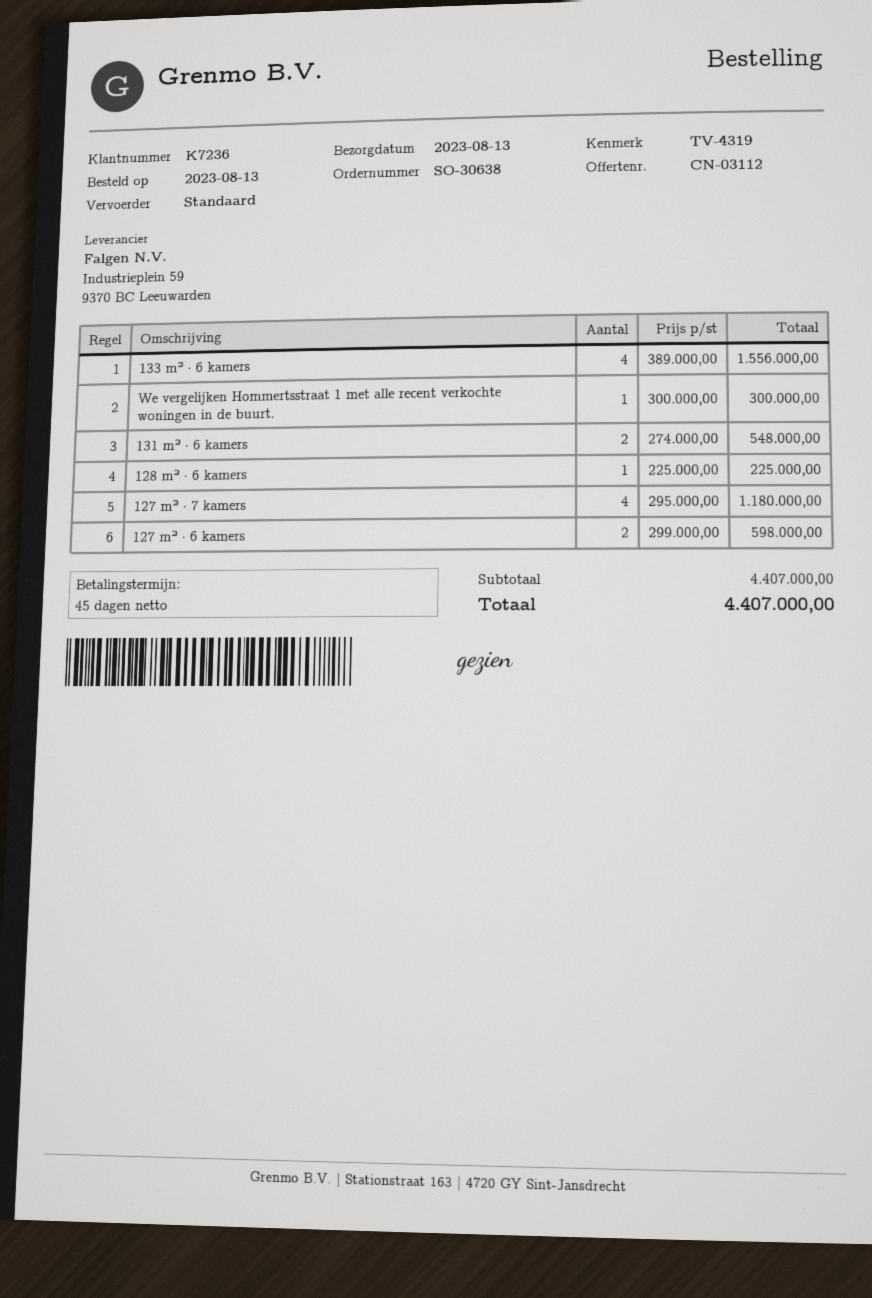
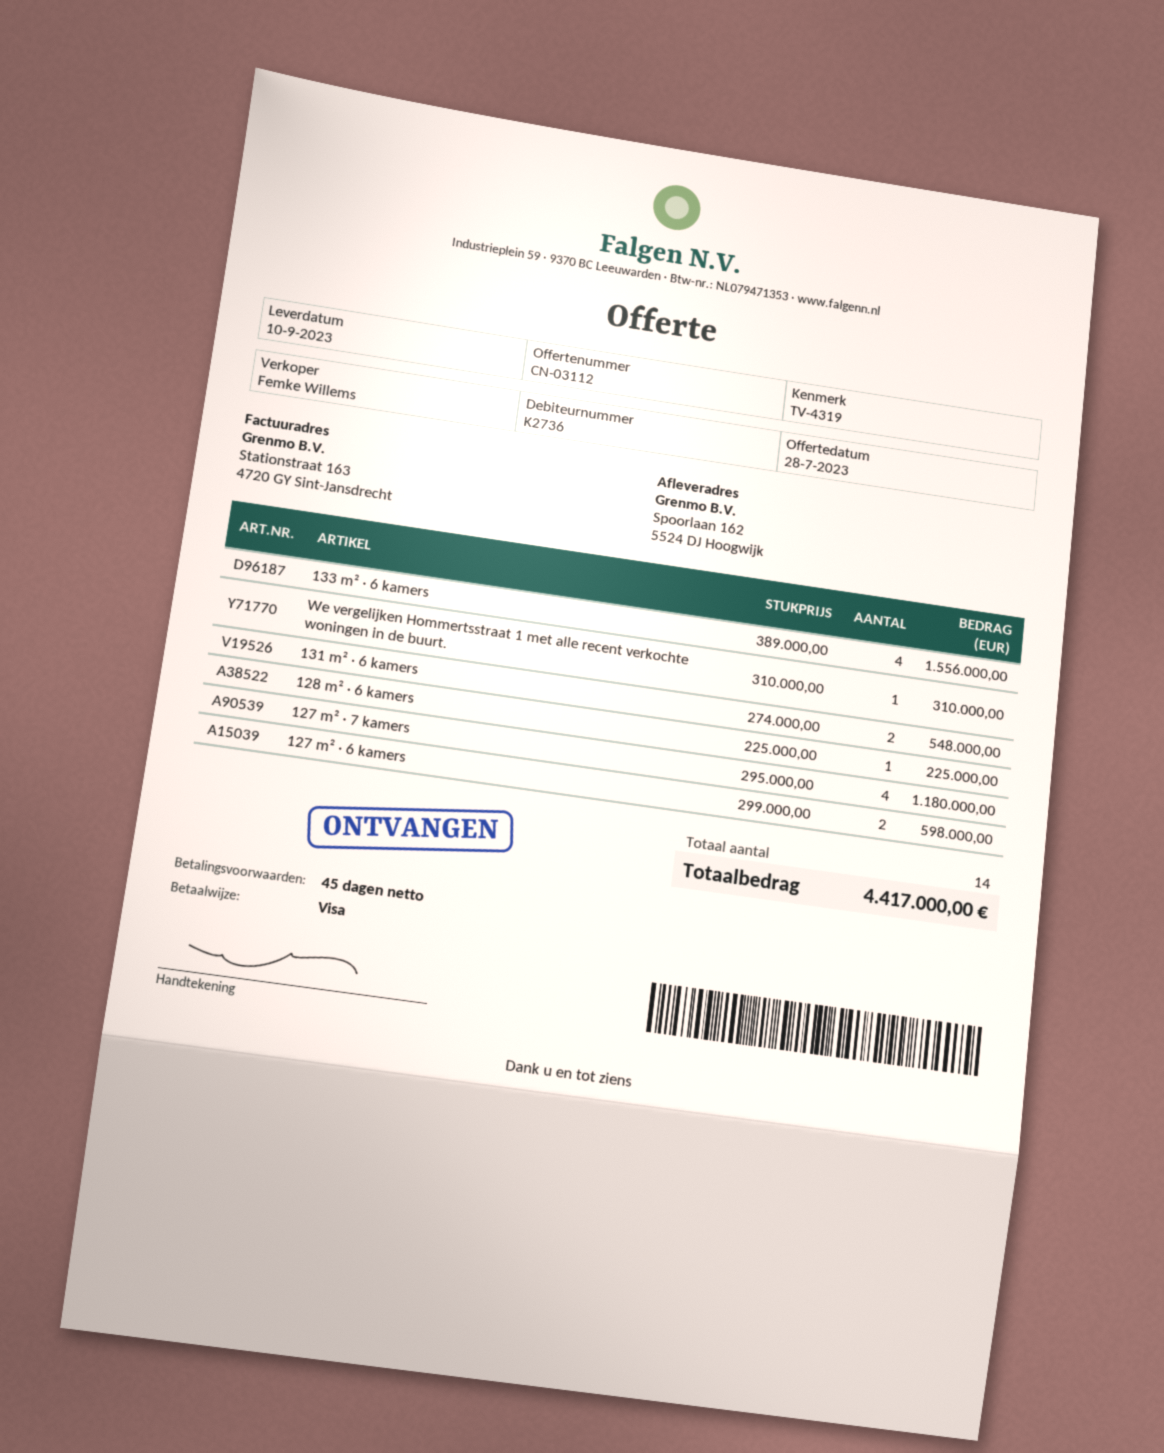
delivery date: 2023-08-13 -> 2023-09-10
customer number: K7236 -> K2736
We vergelijken Hommertsstraat 1 met alle recent verkochte woningen in de buurt.: 1 x 300000.00 = 300000.00 -> 1 x 310000.00 = 310000.00
total: 4407000.00 -> 4417000.00

